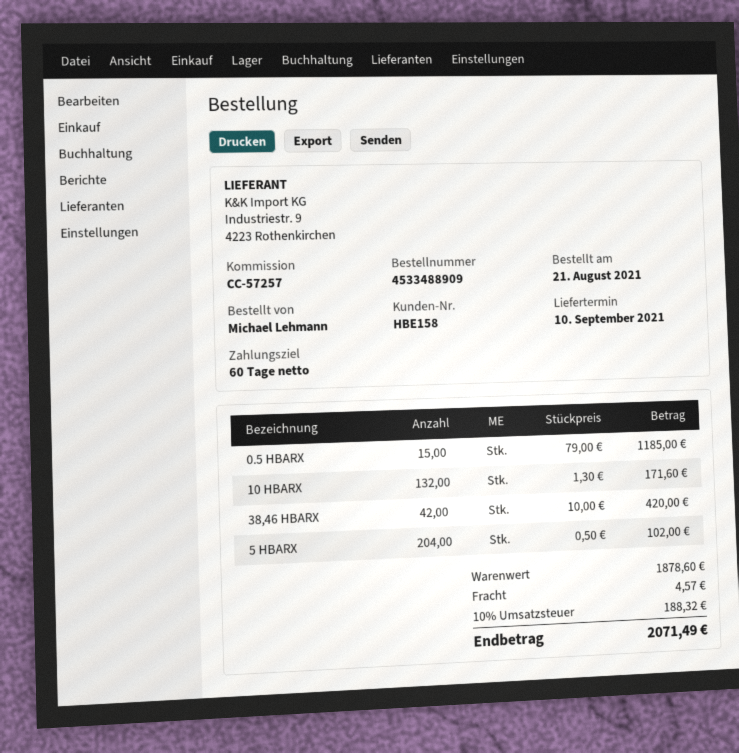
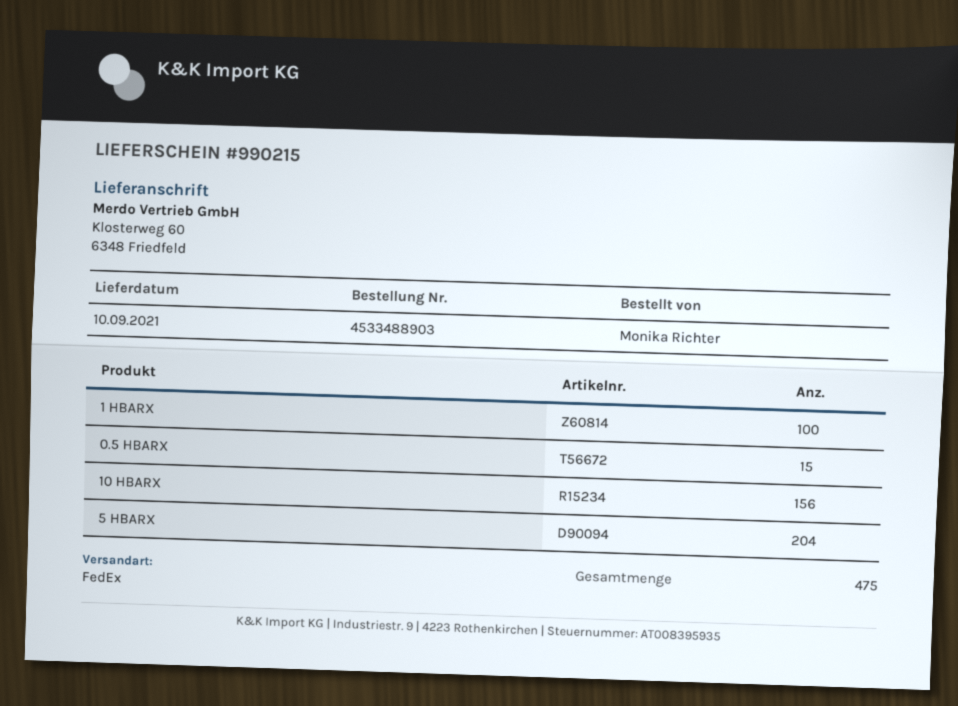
order number: 4533488909 -> 4533488903
ordered by: Michael Lehmann -> Monika Richter
10 HBARX: 132 -> 156
38,46 HBARX: 42 -> none
1 HBARX: none -> 100

